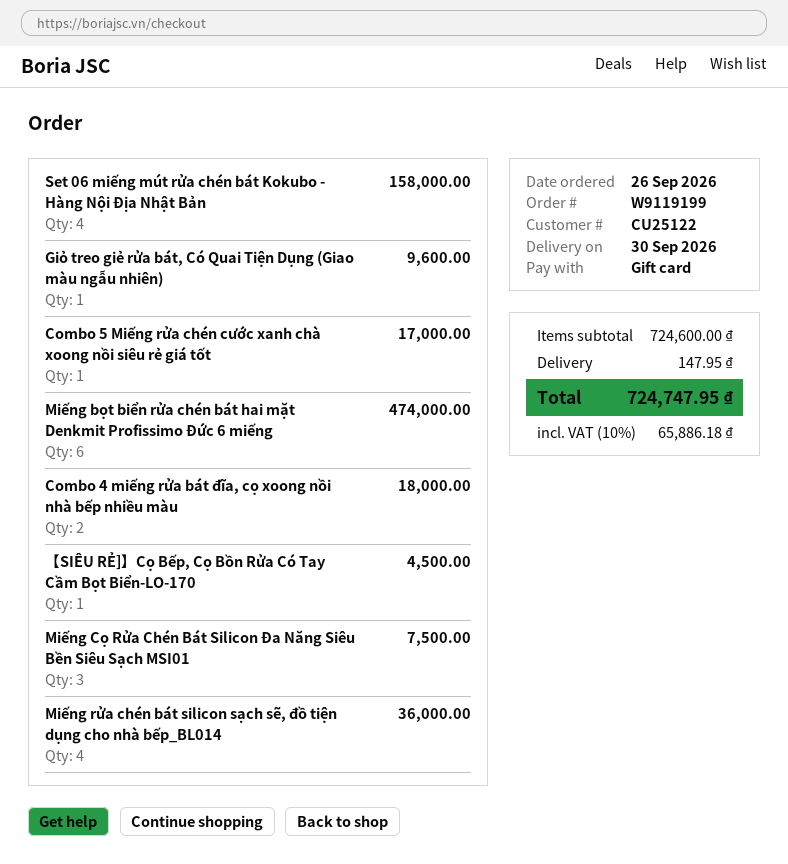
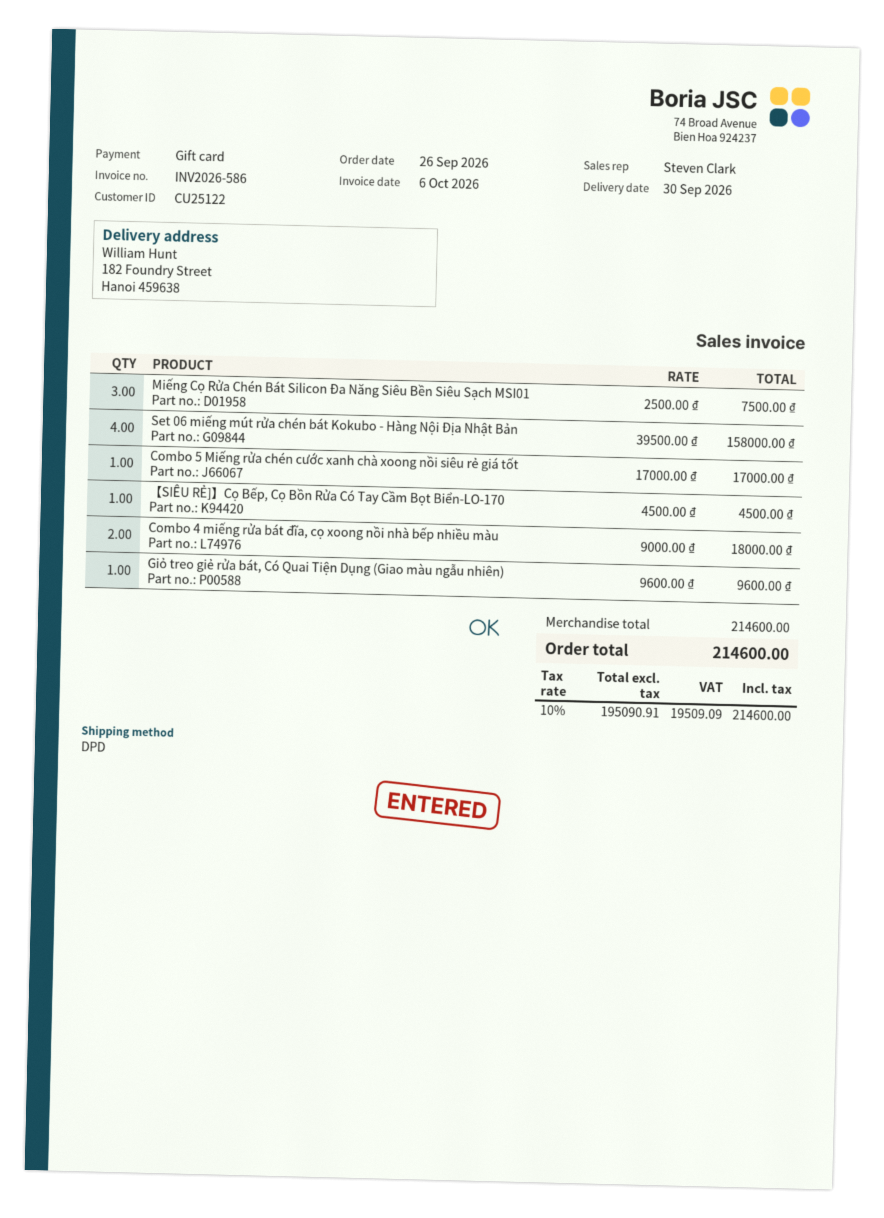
Miếng bọt biển rửa chén bát hai mặt Denkmit Profissimo Đức 6 miếng: 6 for 474000.00 -> none
Miếng rửa chén bát silicon sạch sẽ, đồ tiện dụng cho nhà bếp_BL014: 4 for 36000.00 -> none
subtotal: 724600.00 -> 214600.00
shipping: 147.95 -> none
tax: 10% = 65886.18 -> 10% = 19509.09
total: 724747.95 -> 214600.00

